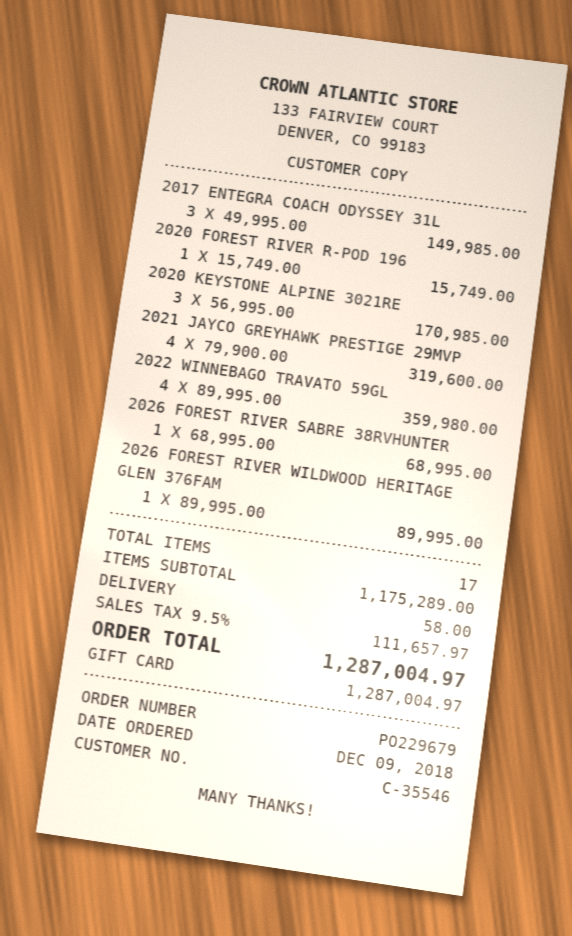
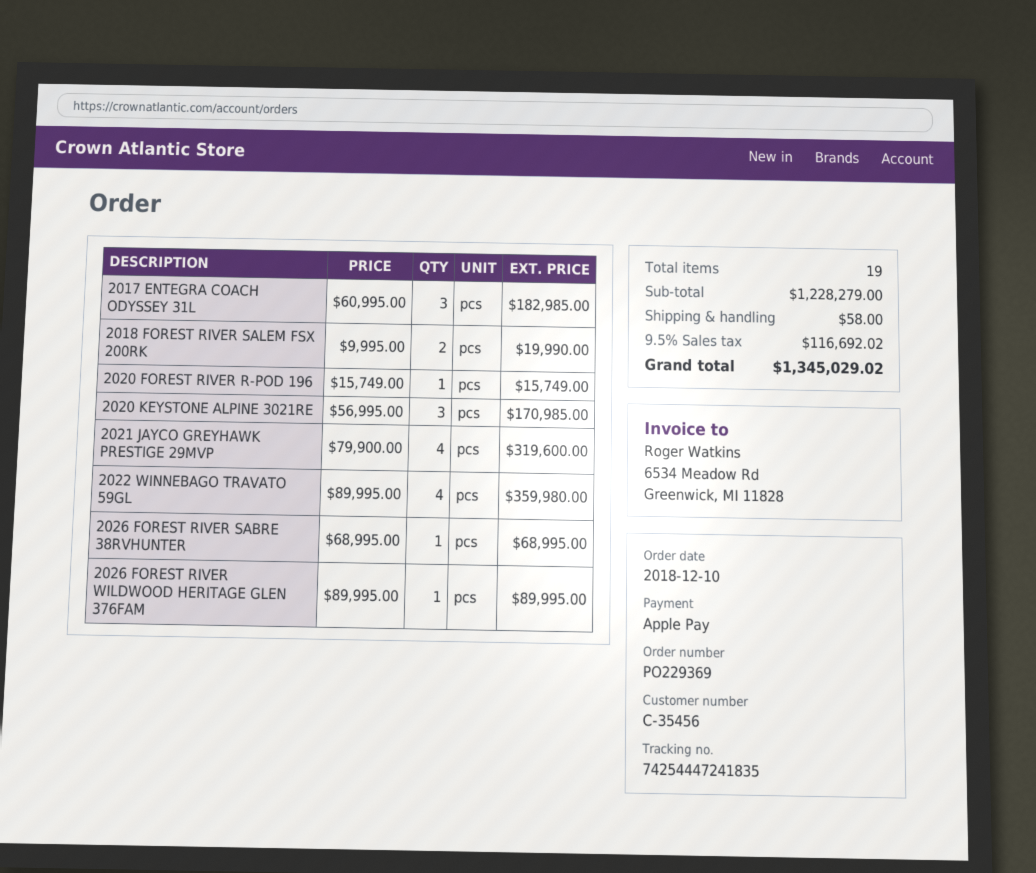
order number: PO229679 -> PO229369
order date: 2018-12-09 -> 2018-12-10
customer number: C-35546 -> C-35456
payment method: gift card -> Apple Pay
2017 ENTEGRA COACH ODYSSEY 31L: 3 x 49995.00 = 149985.00 -> 3 x 60995.00 = 182985.00
2018 FOREST RIVER SALEM FSX 200RK: none -> 2 x 9995.00 = 19990.00
total quantity: 17 -> 19
subtotal: 1175289.00 -> 1228279.00
tax: 9.5% = 111657.97 -> 9.5% = 116692.02
total: 1287004.97 -> 1345029.02

